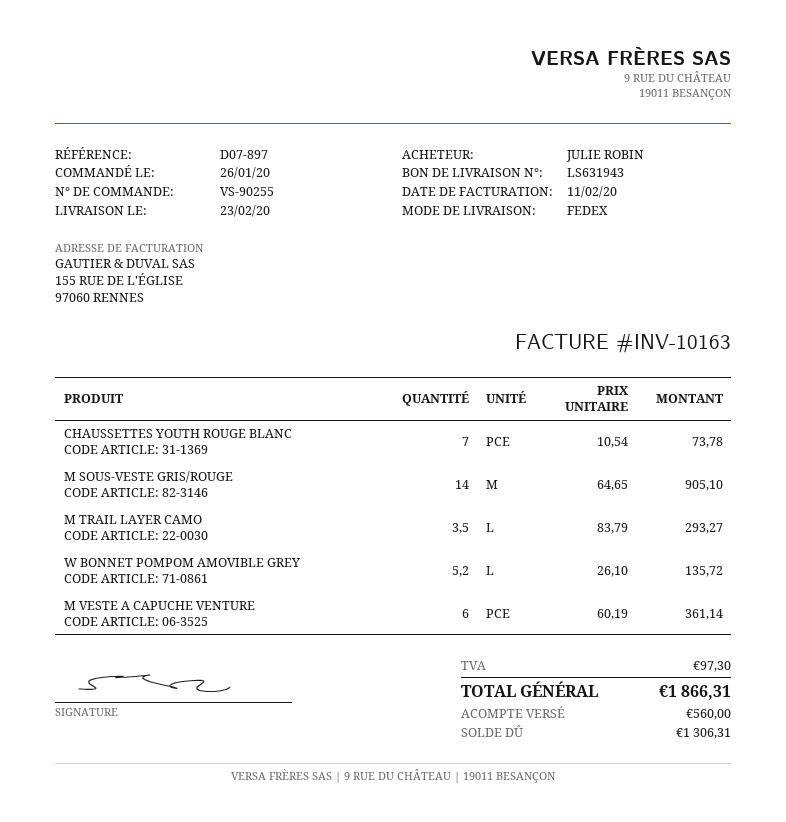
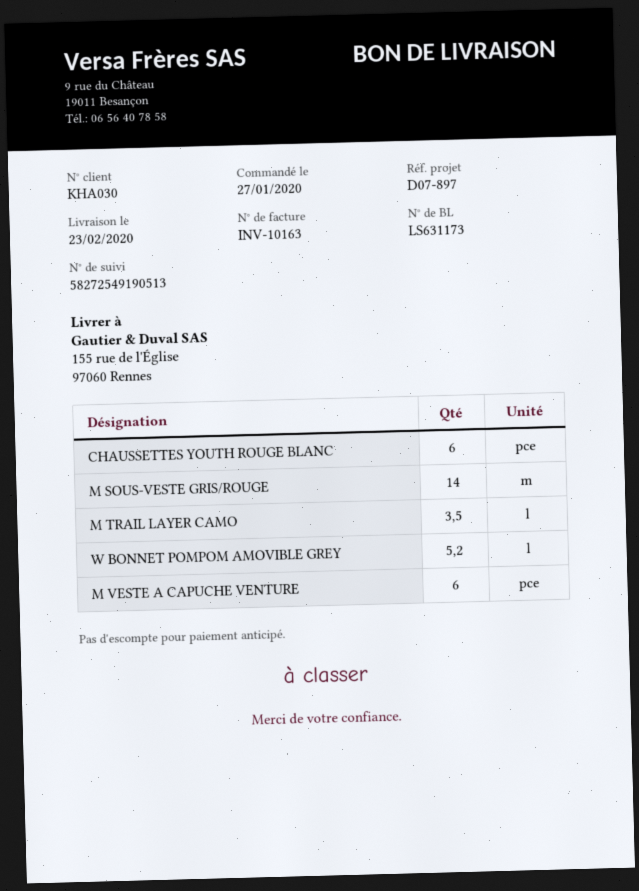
order date: 2020-01-26 -> 2020-01-27
delivery note number: LS631943 -> LS631173
CHAUSSETTES YOUTH ROUGE BLANC: 7 -> 6

